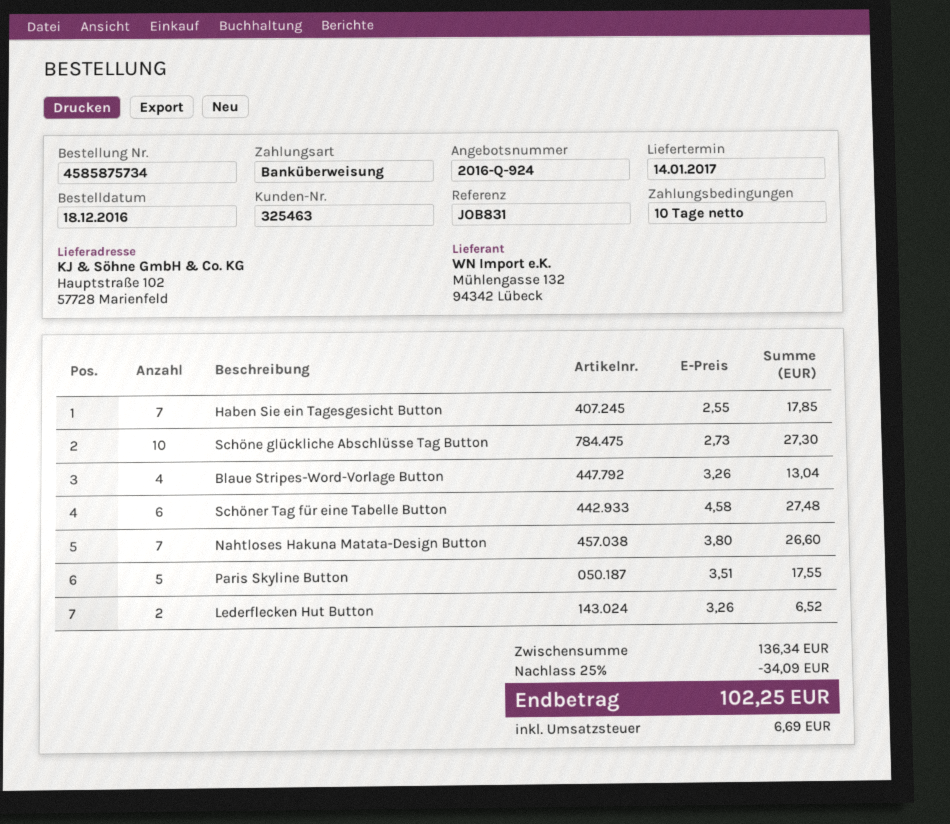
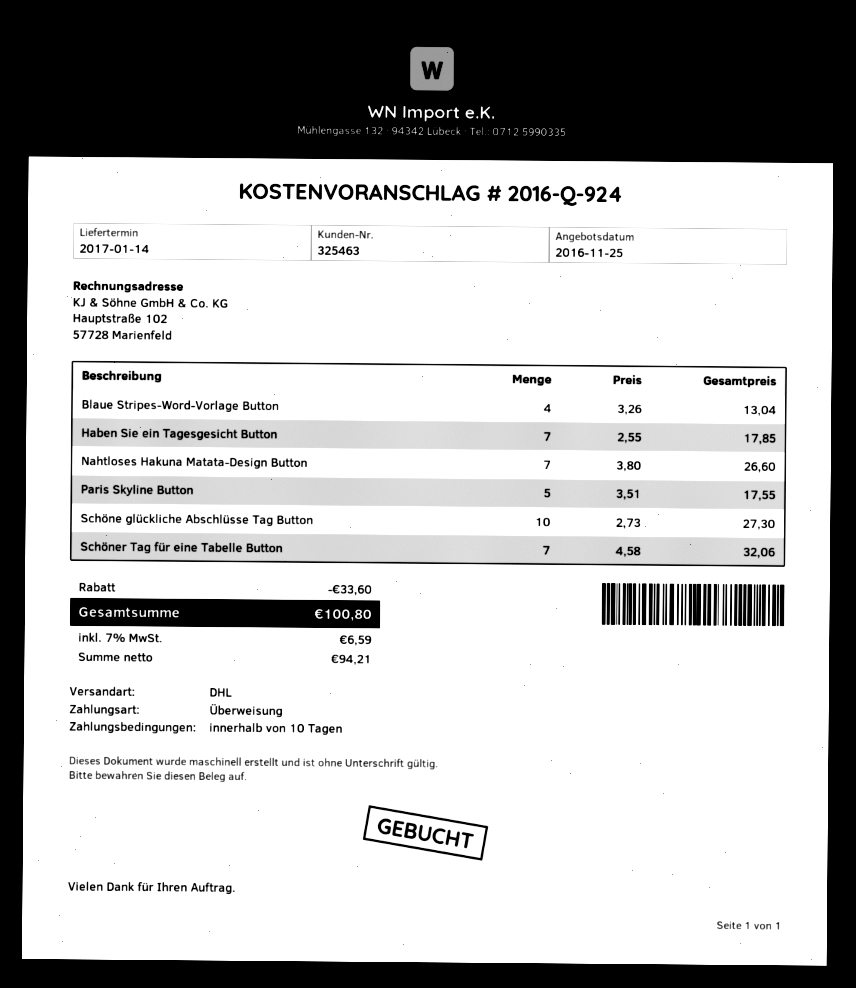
Schöner Tag für eine Tabelle Button: 6 x 4.58 = 27.48 -> 7 x 4.58 = 32.06
Lederflecken Hut Button: 2 x 3.26 = 6.52 -> none
discount: 34.09 -> 33.60
tax: 6.69 -> 6.59
total: 102.25 -> 100.80

